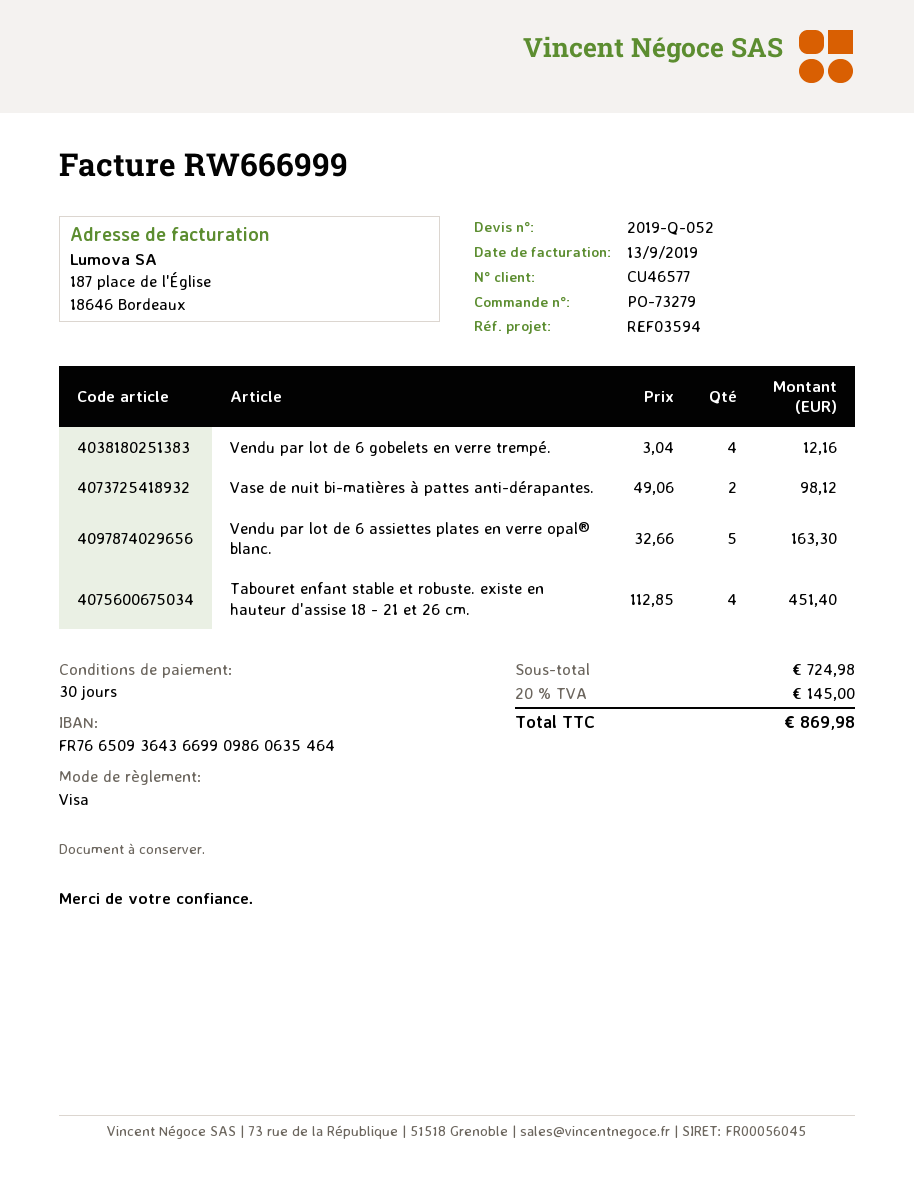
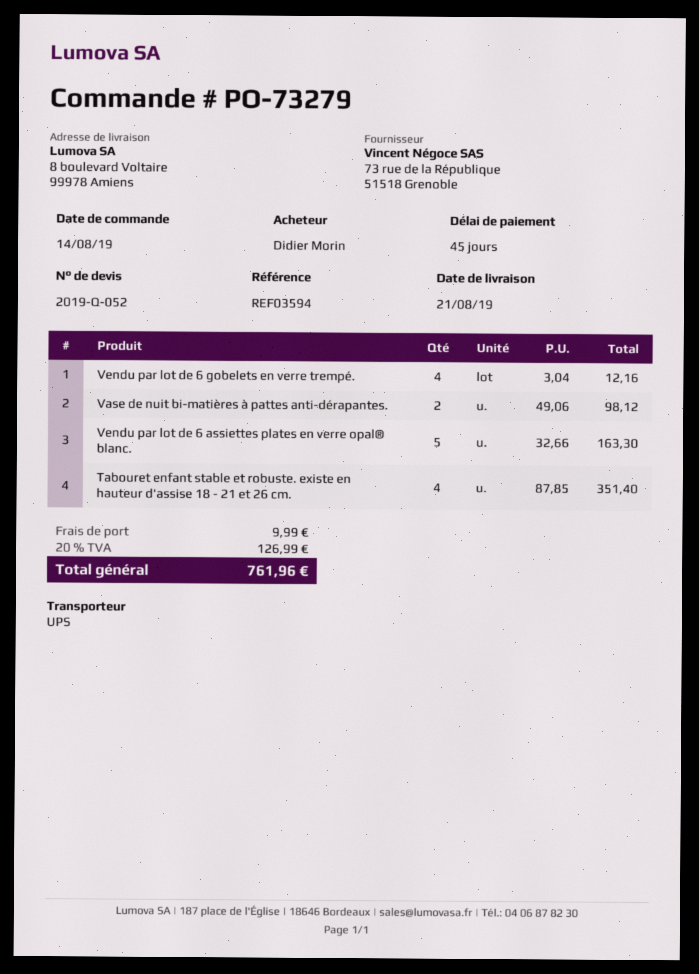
payment terms: 30 days -> 45 days
Tabouret enfant stable et robuste. existe en hauteur d'assise 18 - 21 et 26 cm.: 4 x 112.85 = 451.40 -> 4 x 87.85 = 351.40
shipping: none -> 9.99
tax: 20% = 145.00 -> 20% = 126.99
total: 869.98 -> 761.96

